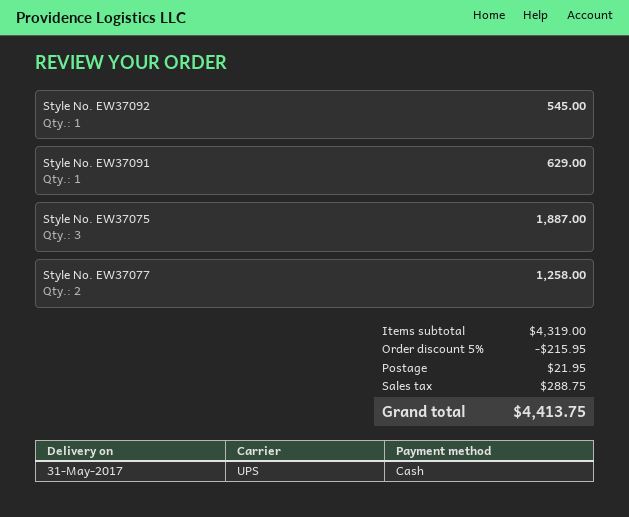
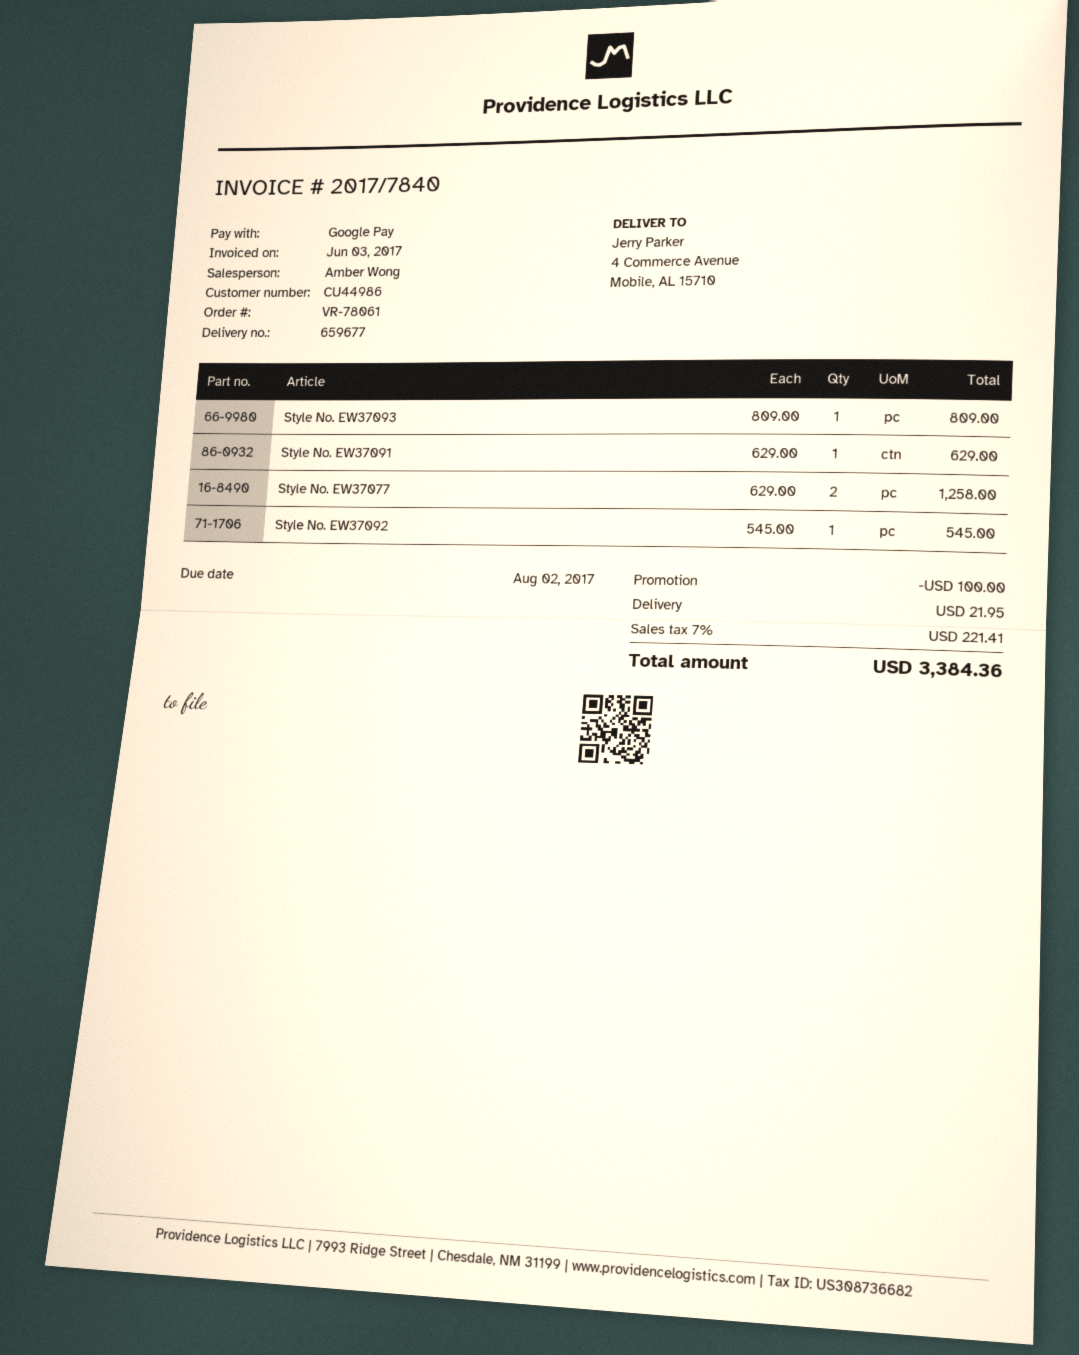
payment method: cash -> Google Pay
Style No. EW37075: 3 for 1887.00 -> none
Style No. EW37093: none -> 1 for 809.00
discount: 215.95 -> 100.00
tax: 288.75 -> 221.41
total: 4413.75 -> 3384.36

